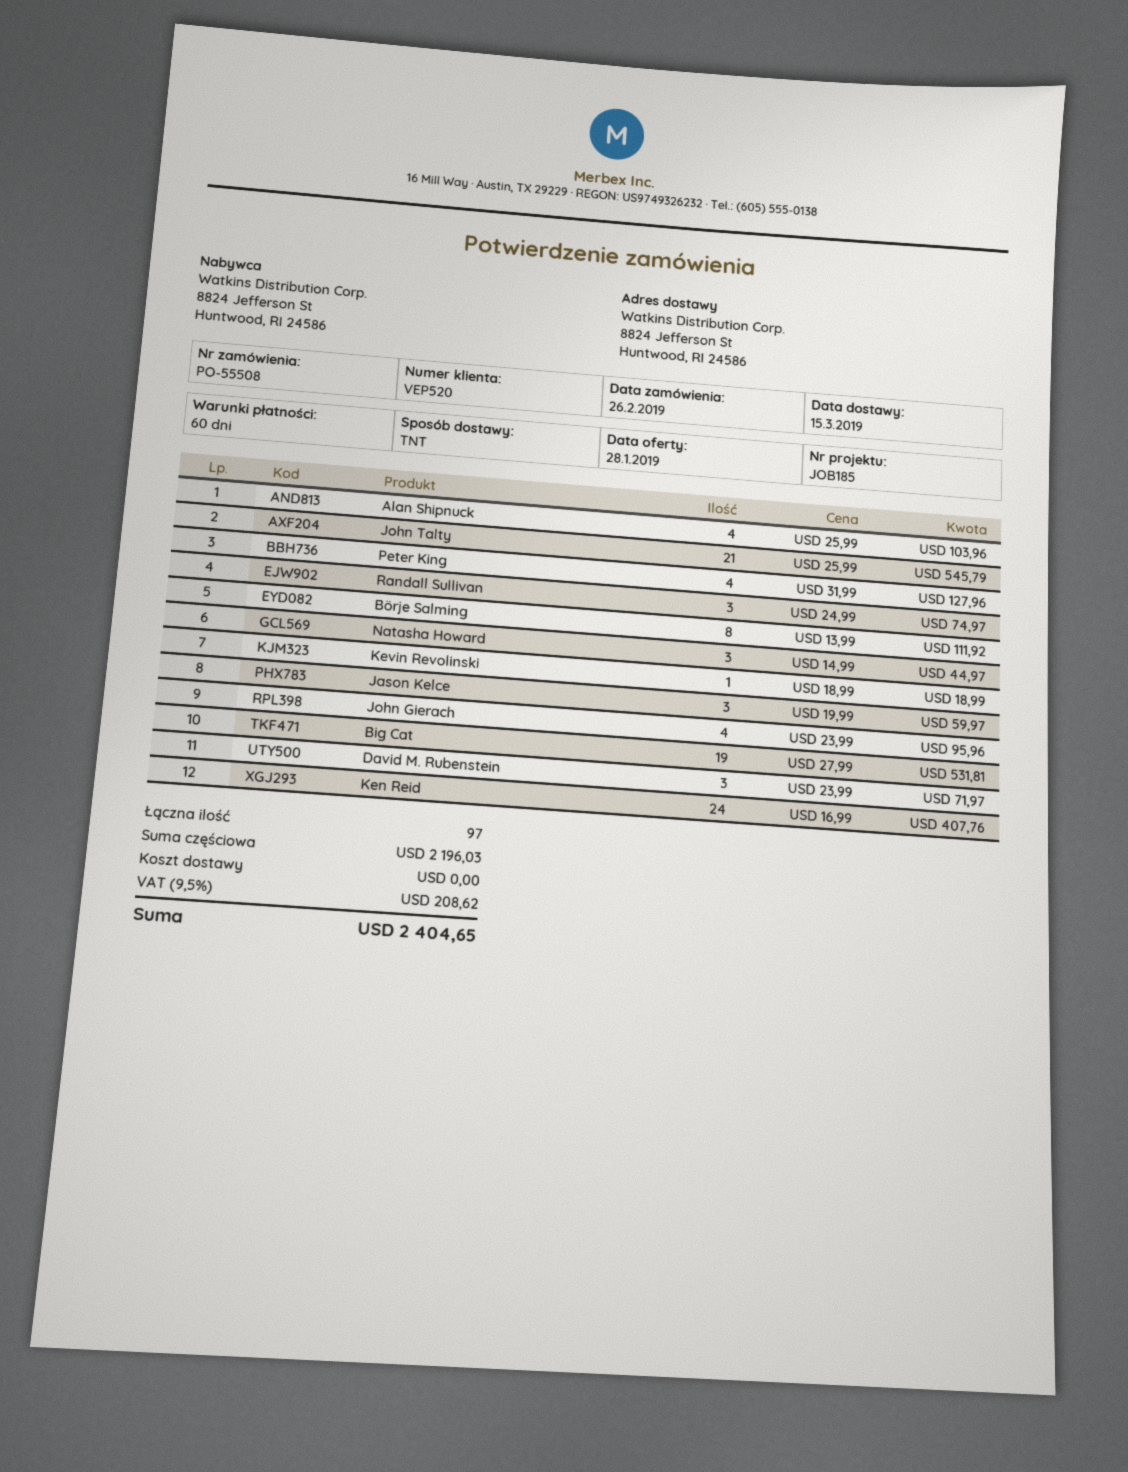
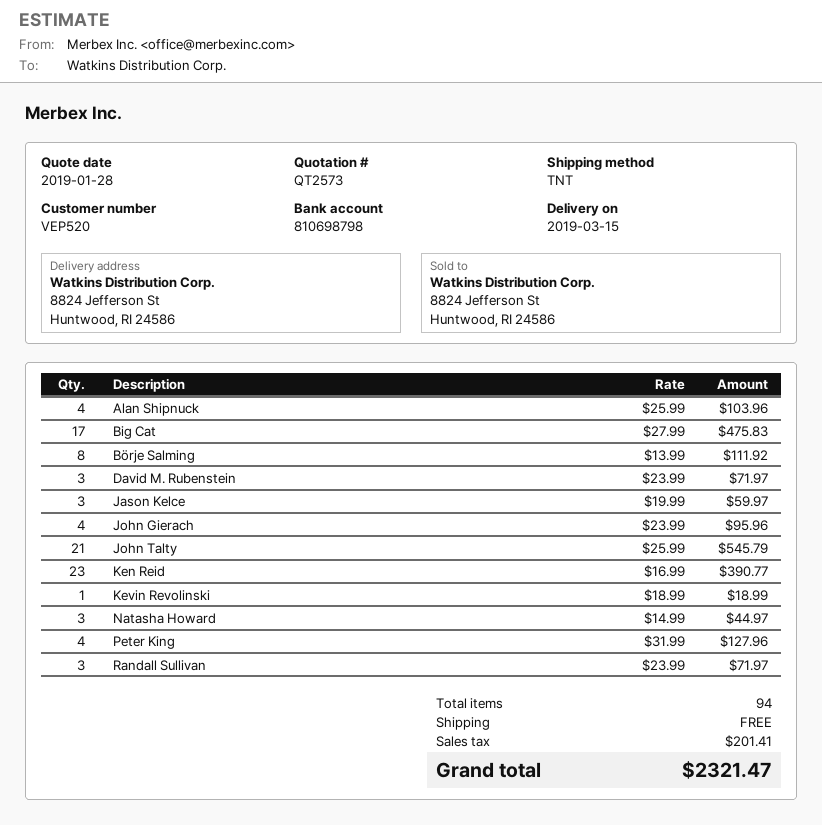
Randall Sullivan: 3 x 24.99 = 74.97 -> 3 x 23.99 = 71.97
Big Cat: 19 x 27.99 = 531.81 -> 17 x 27.99 = 475.83
Ken Reid: 24 x 16.99 = 407.76 -> 23 x 16.99 = 390.77
total quantity: 97 -> 94
tax: 208.62 -> 201.41
total: 2404.65 -> 2321.47

